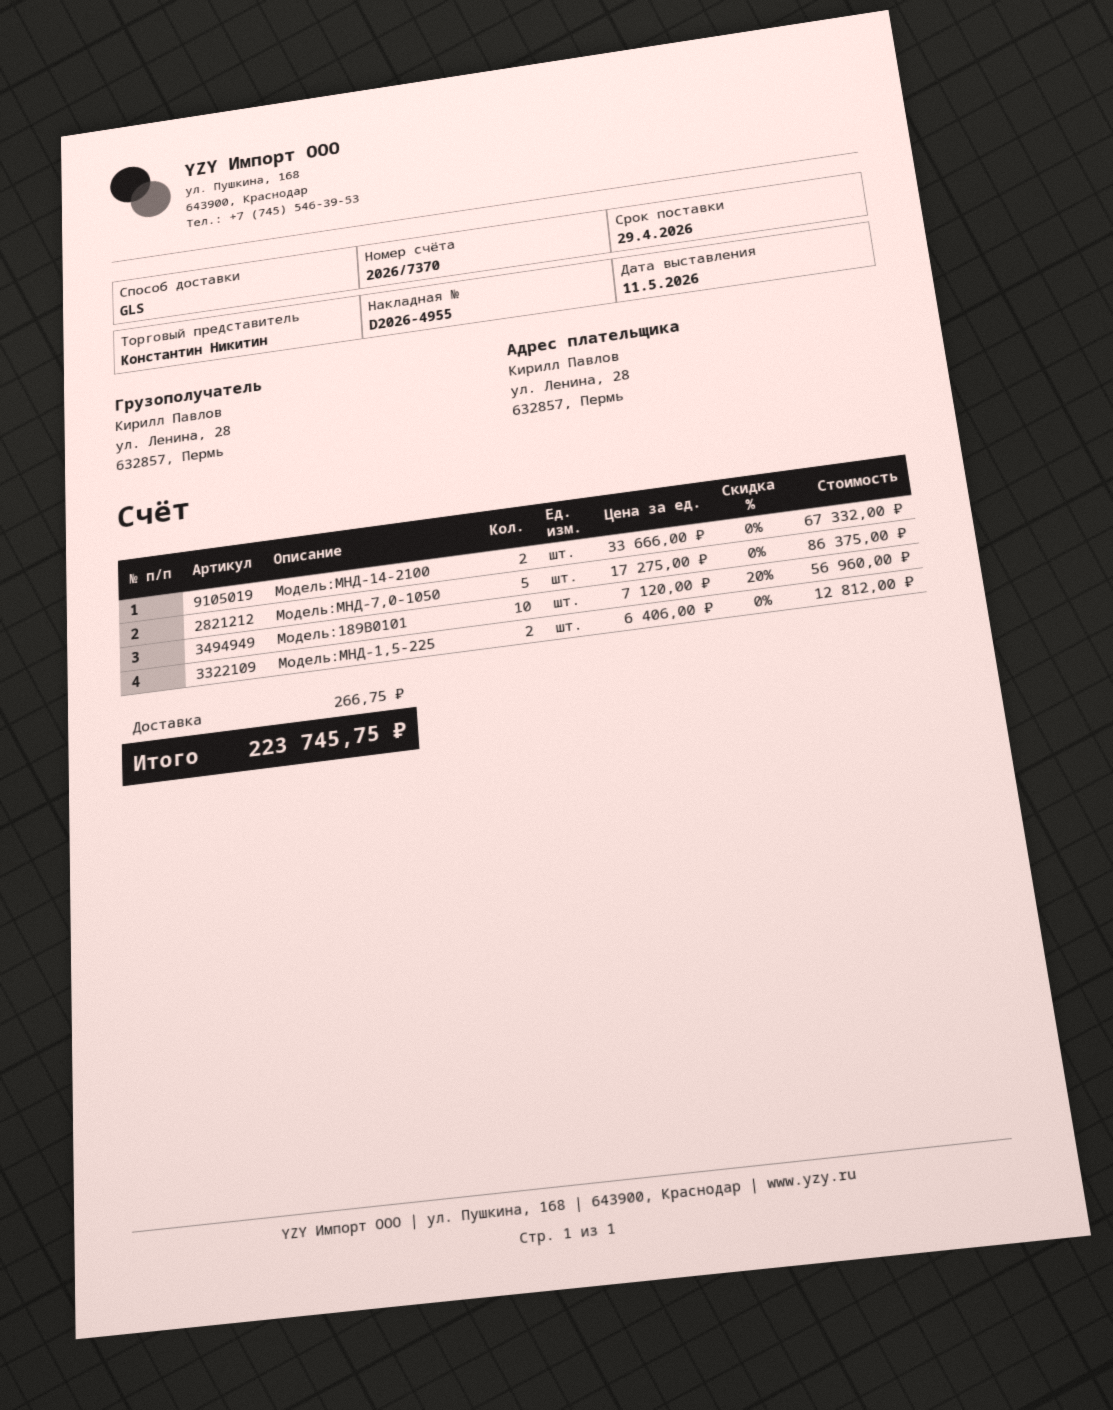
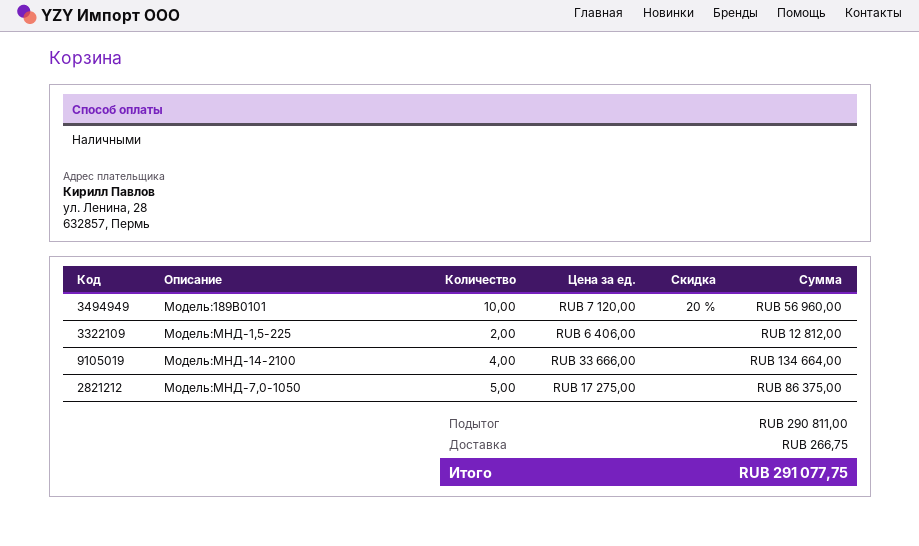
Модель:МНД-14-2100: 2 x 33666.00 = 67332.00 -> 4 x 33666.00 = 134664.00
total: 223745.75 -> 291077.75

